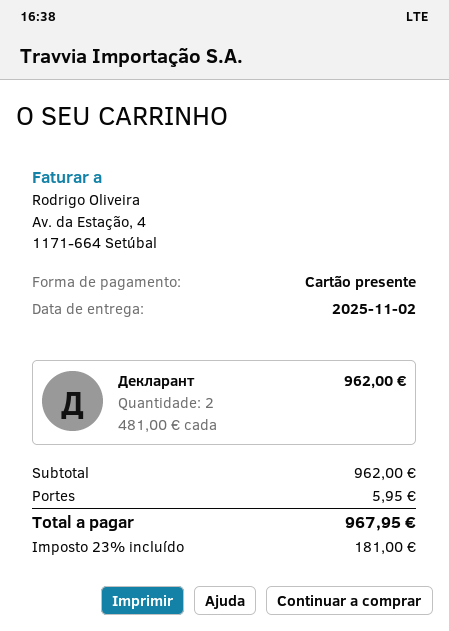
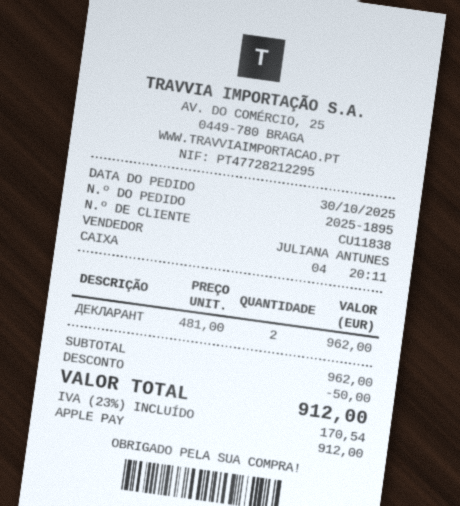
payment method: gift card -> Apple Pay
discount: none -> 50.00
shipping: 5.95 -> none
tax: 23% = 181.00 -> 23% = 170.54
total: 967.95 -> 912.00

